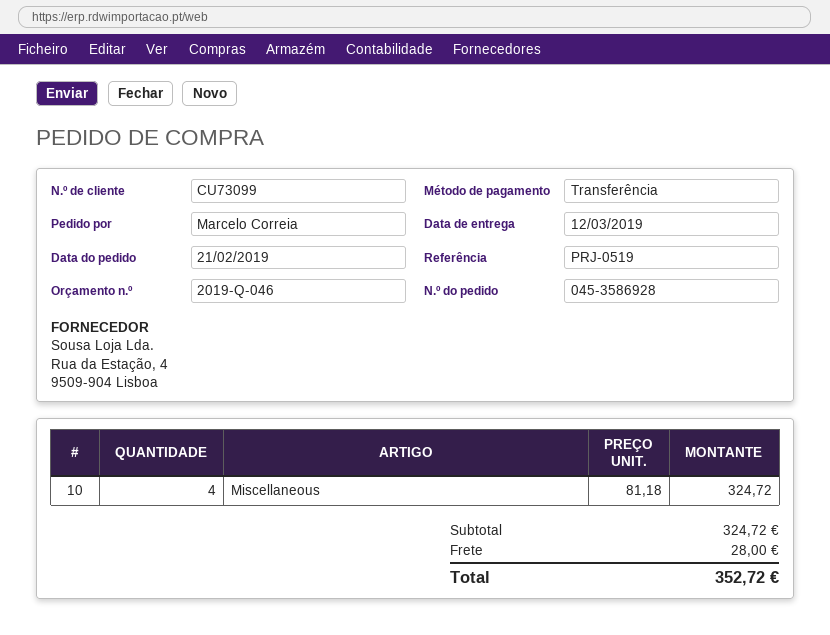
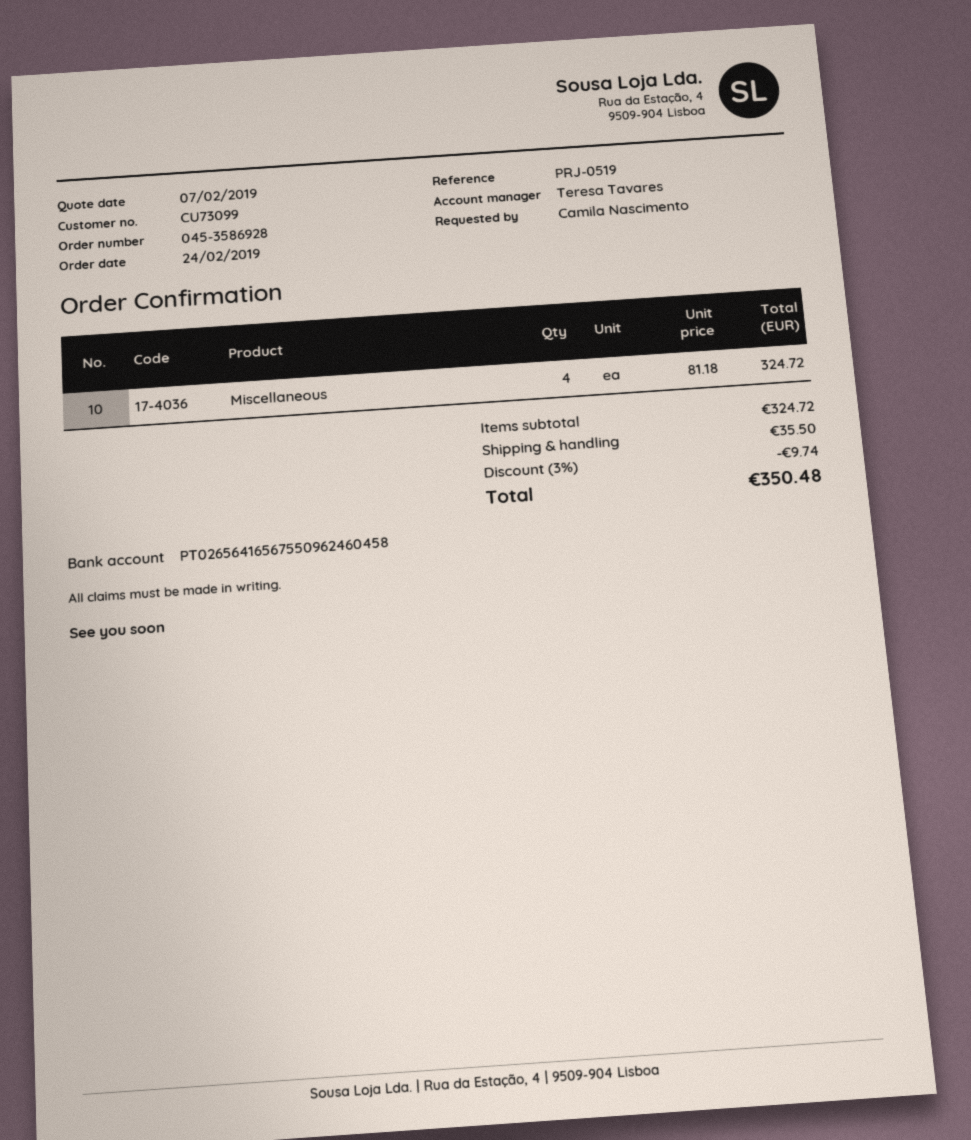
order date: 2019-02-21 -> 2019-02-24
ordered by: Marcelo Correia -> Camila Nascimento
discount: none -> 3% = 9.74
shipping: 28.00 -> 35.50
total: 352.72 -> 350.48

